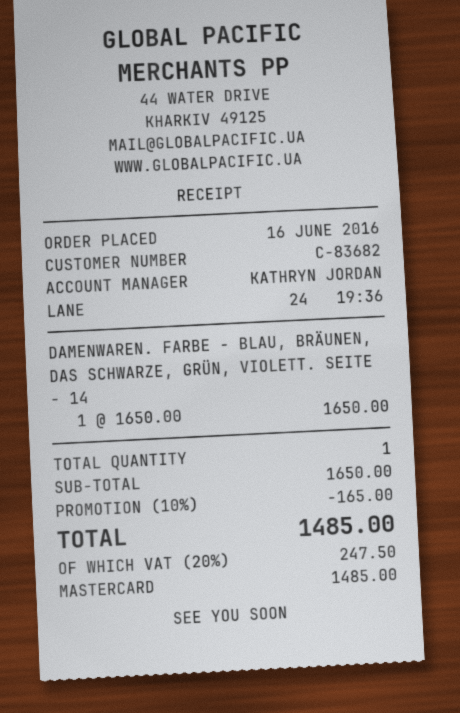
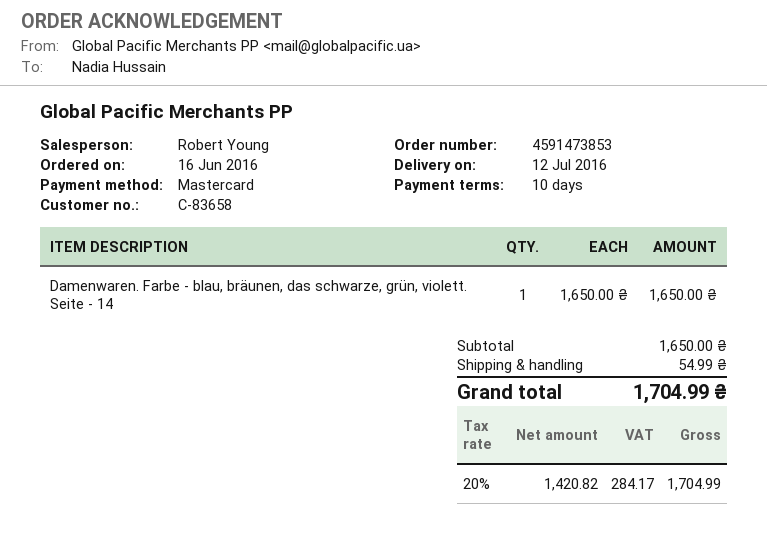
customer number: C-83682 -> C-83658
sales rep: KATHRYN JORDAN -> Robert Young
discount: 10% = 165.00 -> none
shipping: none -> 54.99
tax: 20% = 247.50 -> 20% = 284.17
total: 1485.00 -> 1704.99

